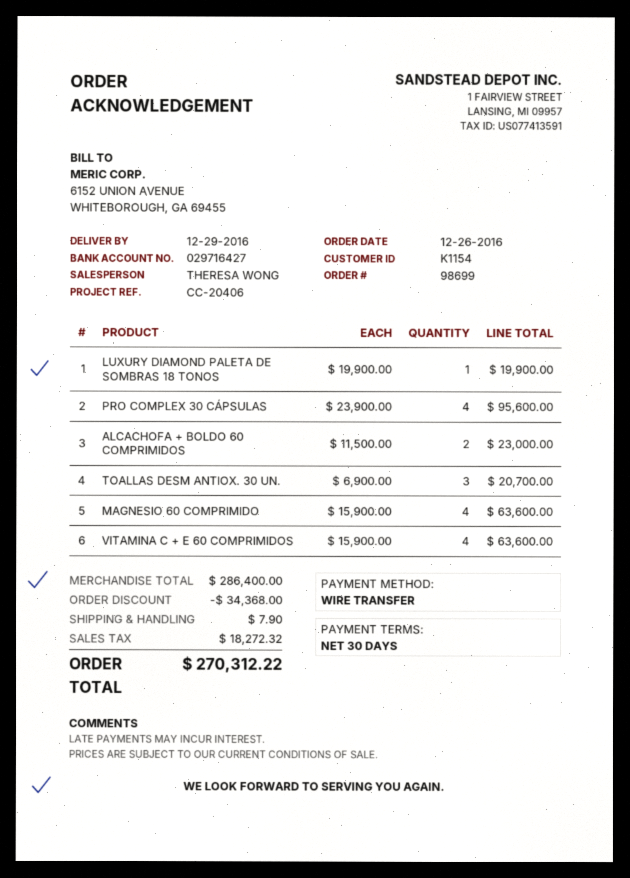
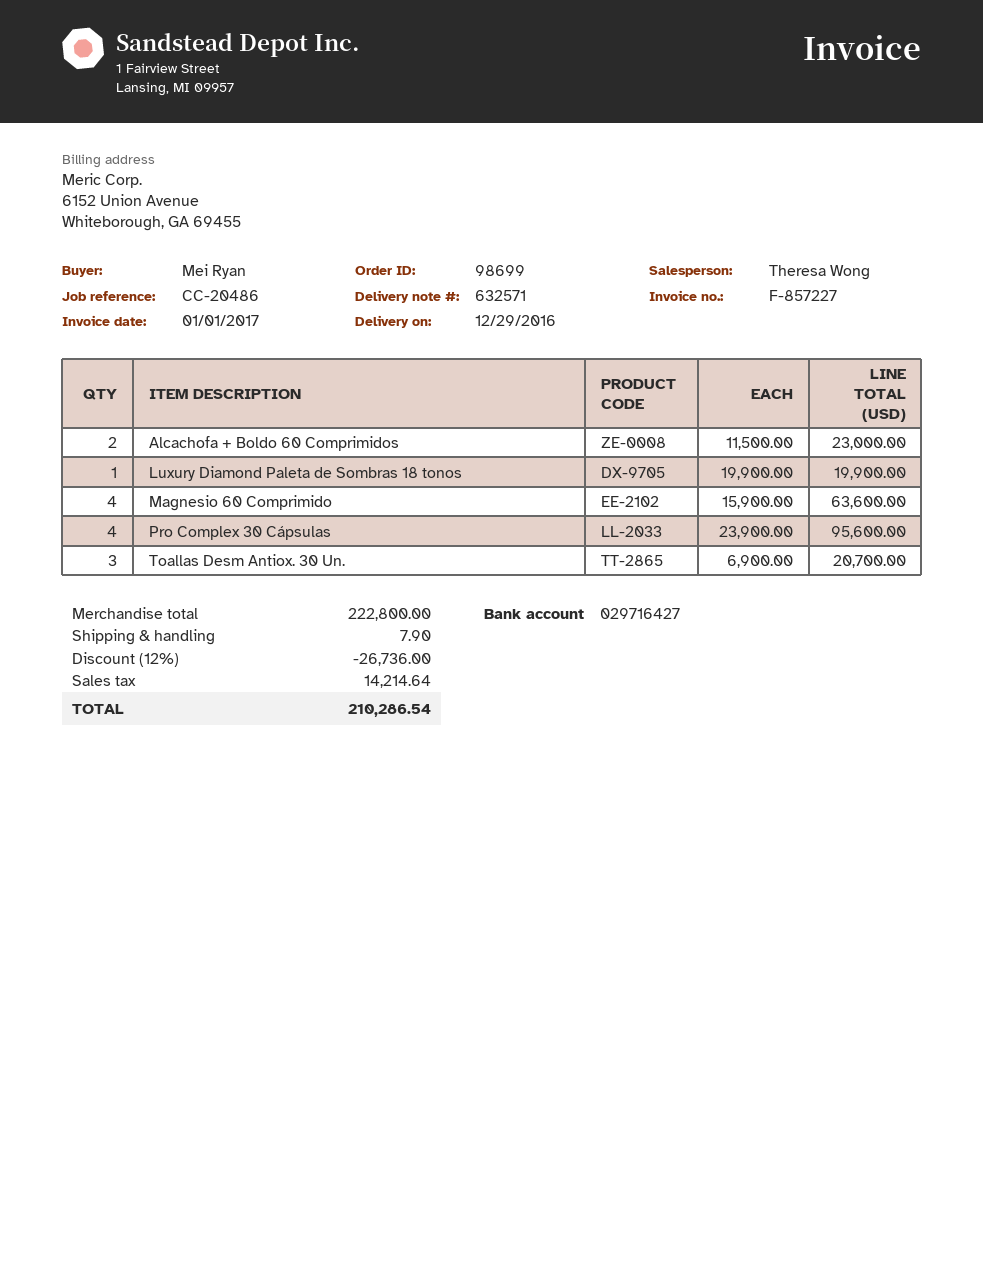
reference: CC-20406 -> CC-20486
VITAMINA C + E 60 COMPRIMIDOS: 4 x 15900.00 = 63600.00 -> none
subtotal: 286400.00 -> 222800.00
discount: 34368.00 -> 26736.00
tax: 18272.32 -> 14214.64
total: 270312.22 -> 210286.54

